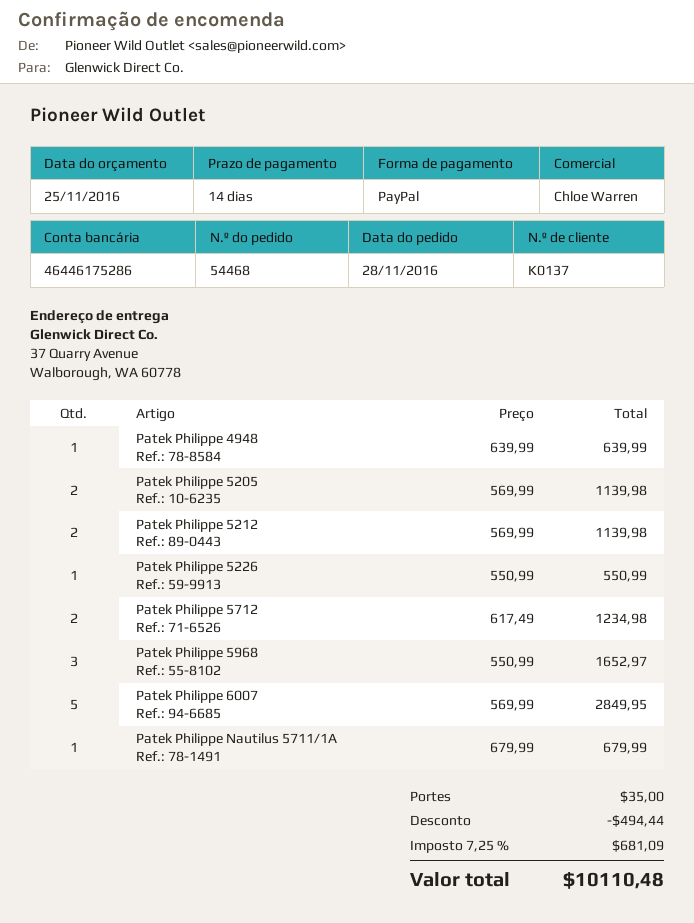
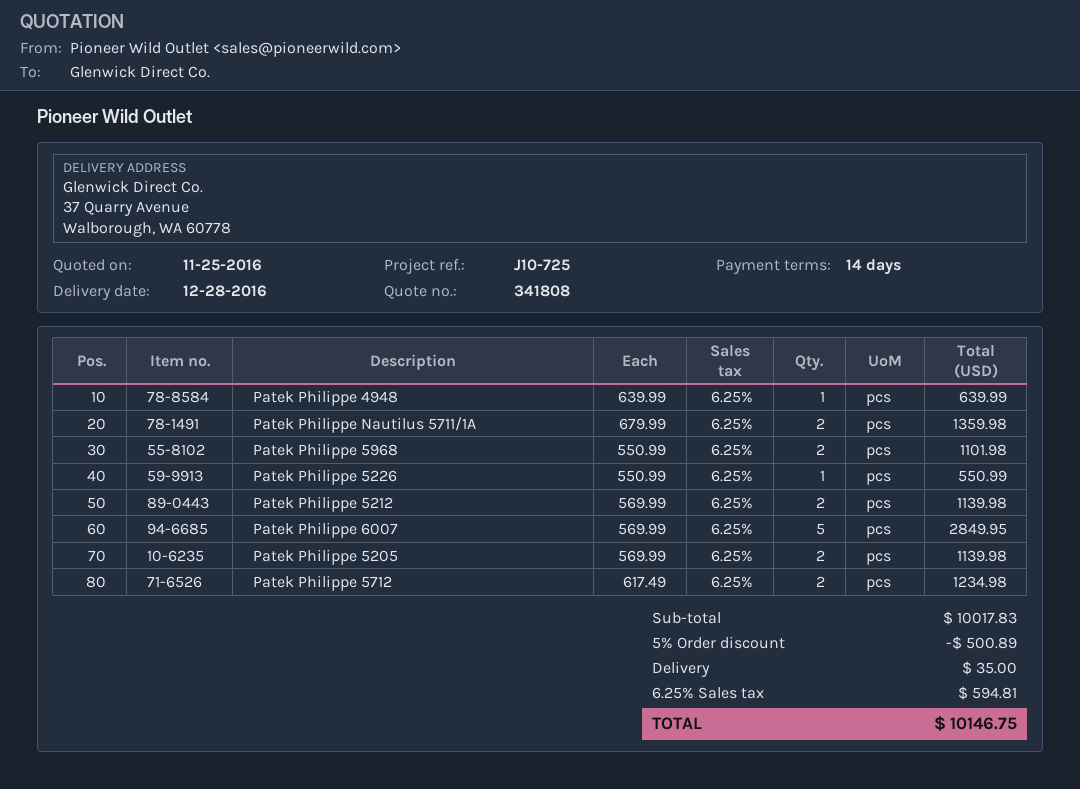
Patek Philippe 5968: 3 x 550.99 = 1652.97 -> 2 x 550.99 = 1101.98
Patek Philippe Nautilus 5711/1A: 1 x 679.99 = 679.99 -> 2 x 679.99 = 1359.98
discount: 494.44 -> 500.89
tax: 7.25% = 681.09 -> 6.25% = 594.81
total: 10110.48 -> 10146.75

